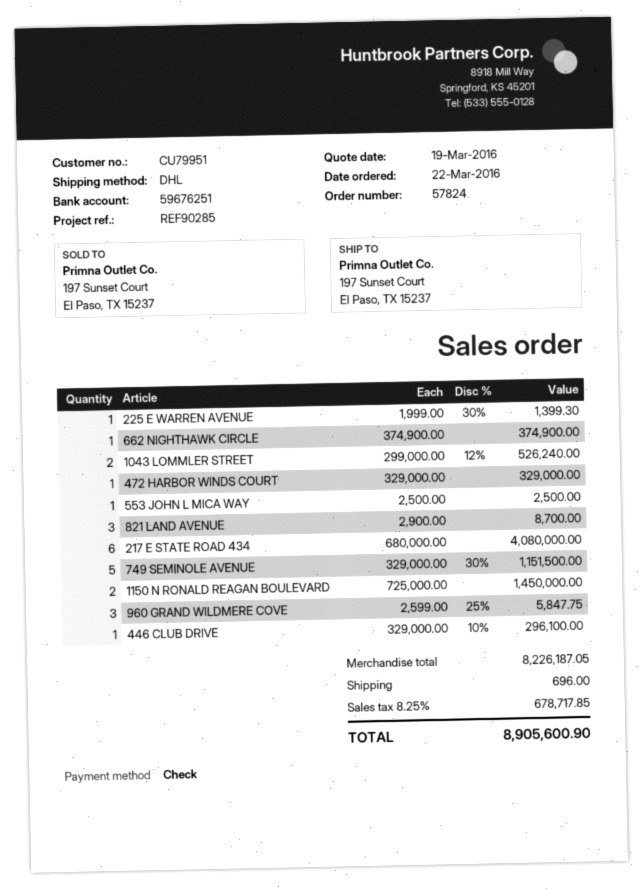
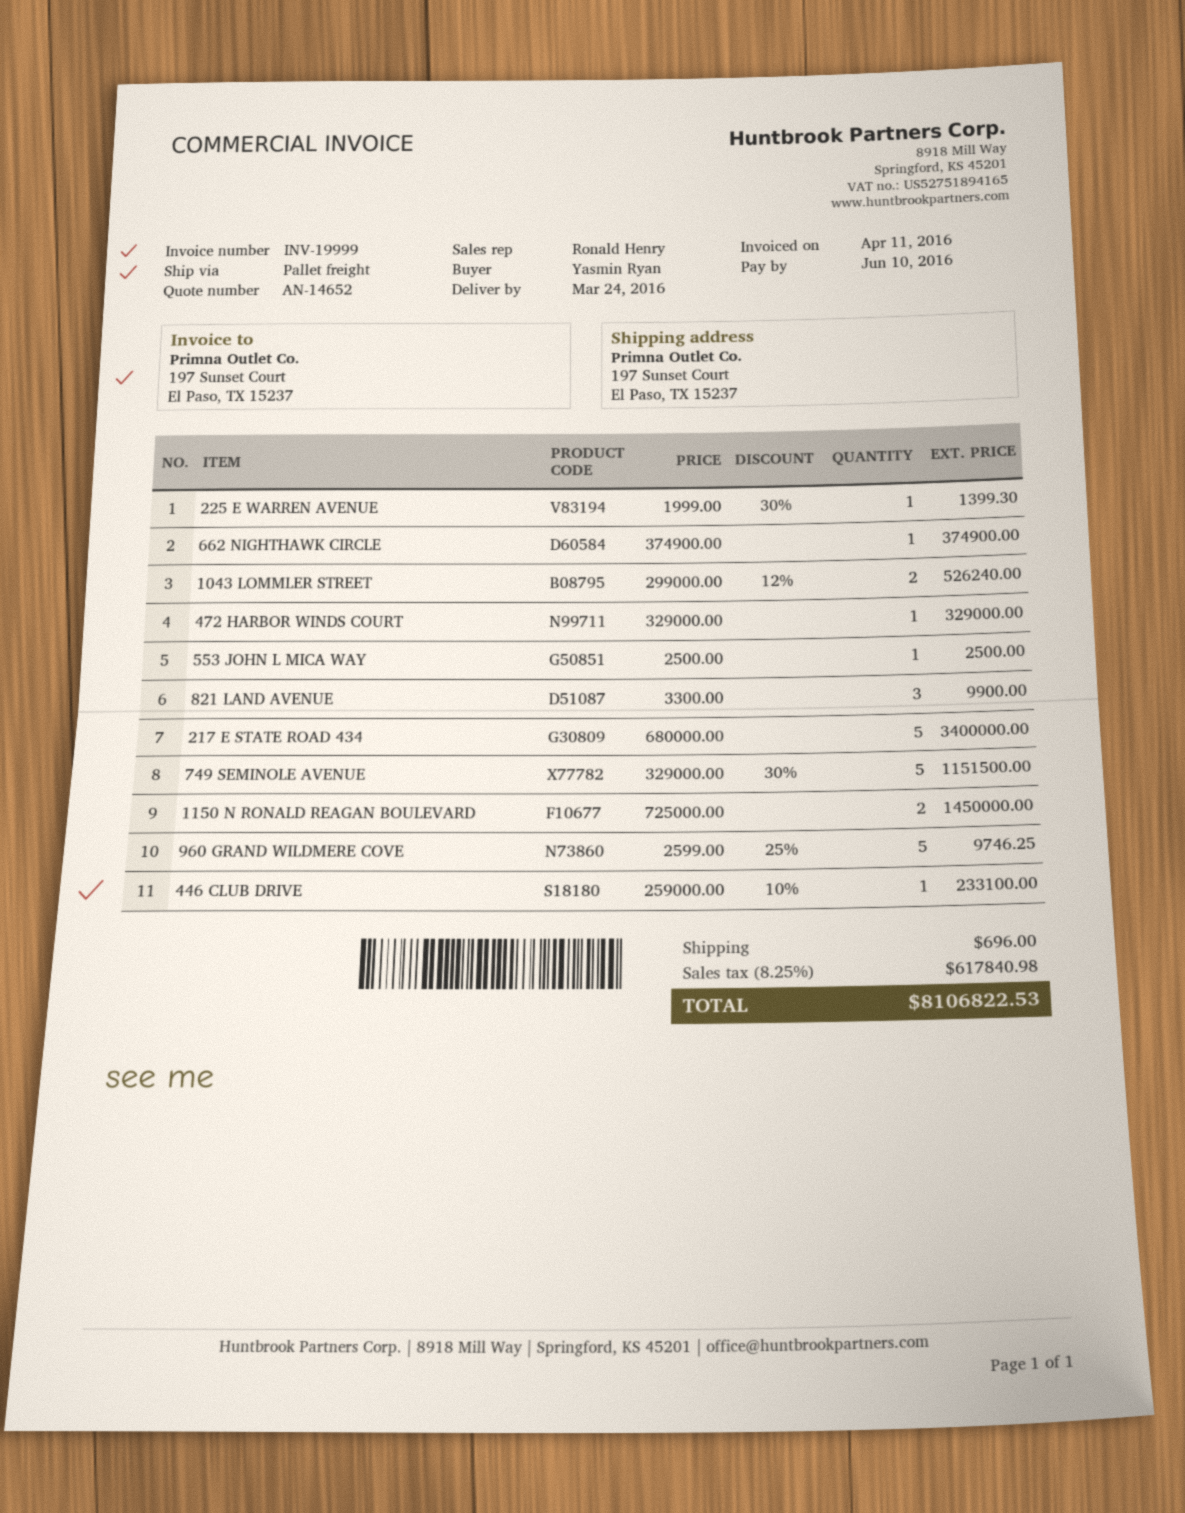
shipping method: DHL -> pallet freight
821 LAND AVENUE: 3 x 2900.00 = 8700.00 -> 3 x 3300.00 = 9900.00
217 E STATE ROAD 434: 6 x 680000.00 = 4080000.00 -> 5 x 680000.00 = 3400000.00
960 GRAND WILDMERE COVE: 3 x 2599.00 - 25% = 5847.75 -> 5 x 2599.00 - 25% = 9746.25
446 CLUB DRIVE: 1 x 329000.00 - 10% = 296100.00 -> 1 x 259000.00 - 10% = 233100.00
tax: 8.25% = 678717.85 -> 8.25% = 617840.98
total: 8905600.90 -> 8106822.53

